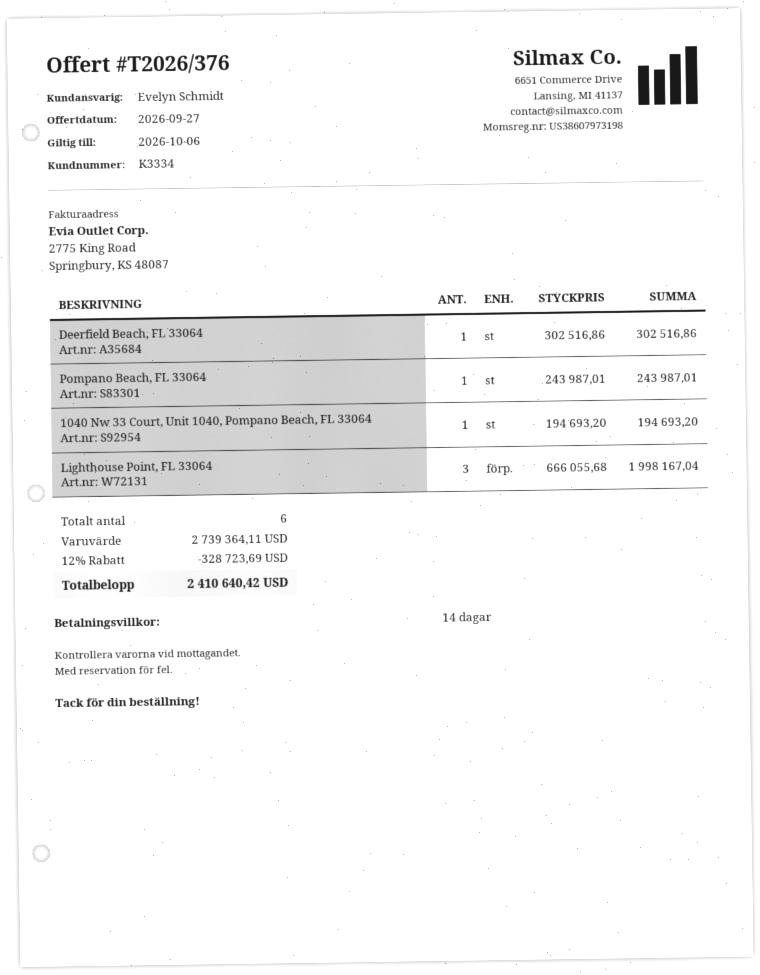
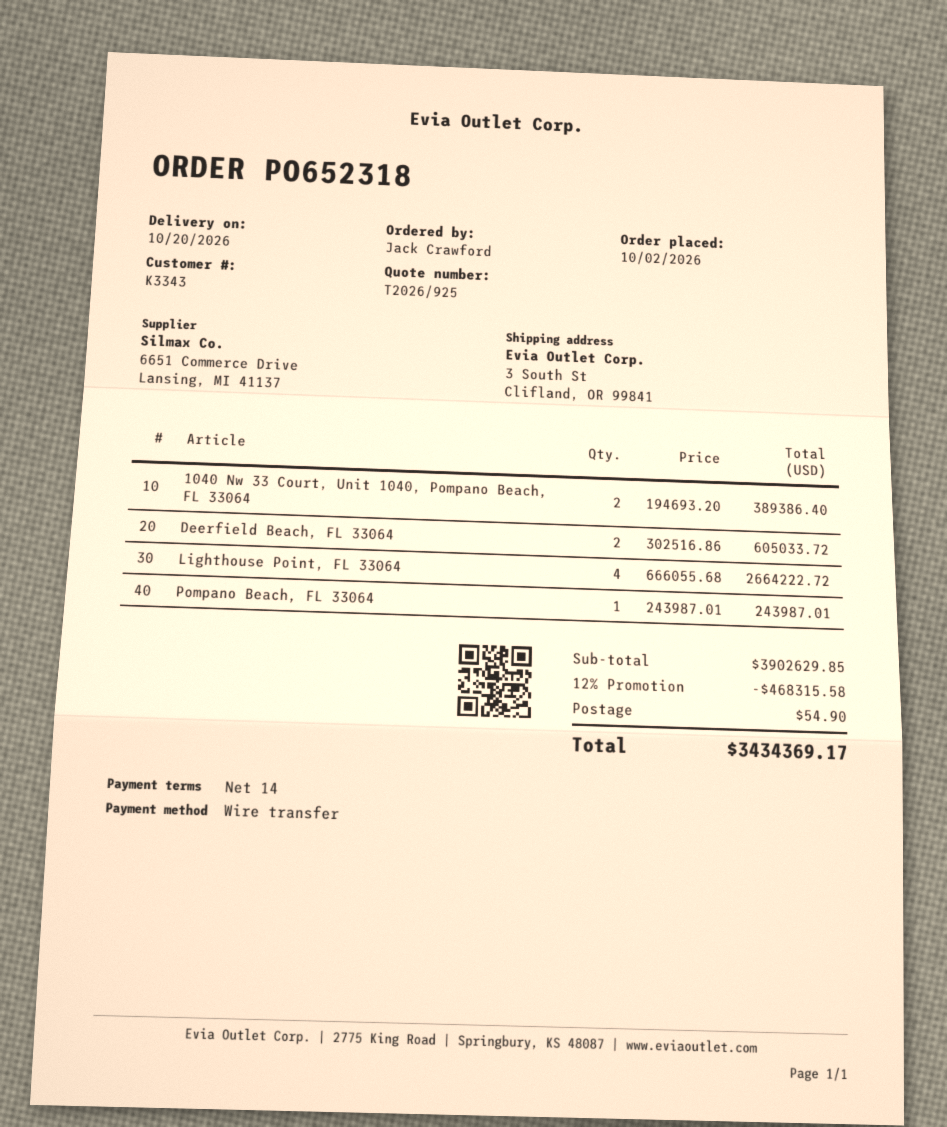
quote number: T2026/376 -> T2026/925
customer number: K3334 -> K3343
Deerfield Beach, FL 33064: 1 x 302516.86 = 302516.86 -> 2 x 302516.86 = 605033.72
1040 Nw 33 Court, Unit 1040, Pompano Beach, FL 33064: 1 x 194693.20 = 194693.20 -> 2 x 194693.20 = 389386.40
Lighthouse Point, FL 33064: 3 x 666055.68 = 1998167.04 -> 4 x 666055.68 = 2664222.72
subtotal: 2739364.11 -> 3902629.85
discount: 12% = 328723.69 -> 12% = 468315.58
shipping: none -> 54.90
total: 2410640.42 -> 3434369.17

